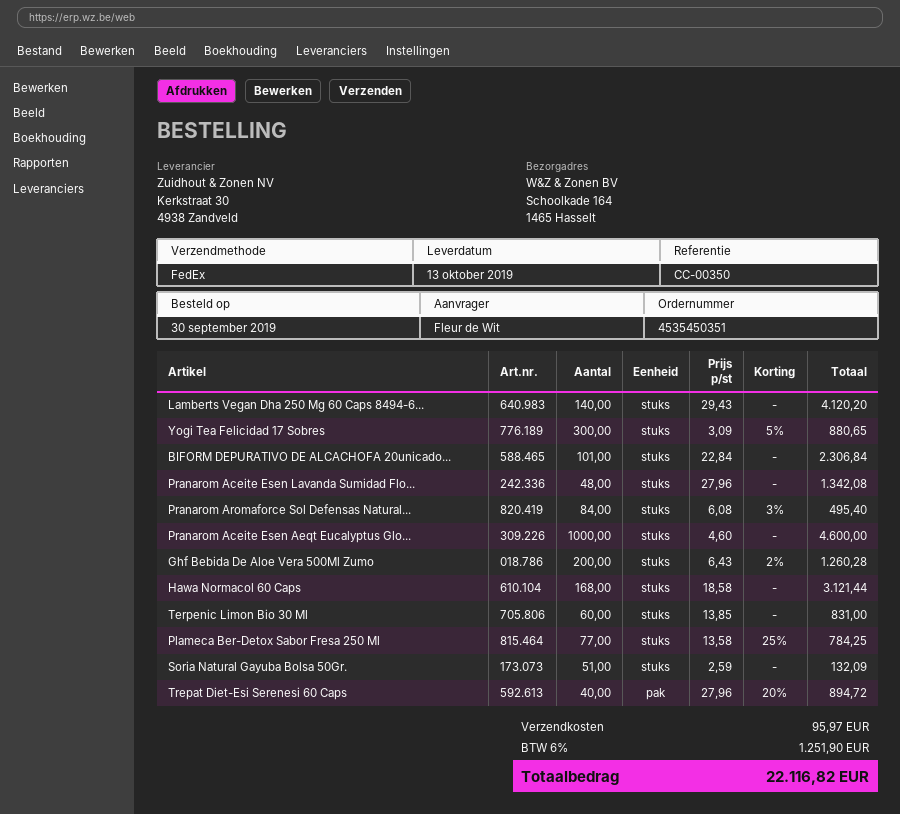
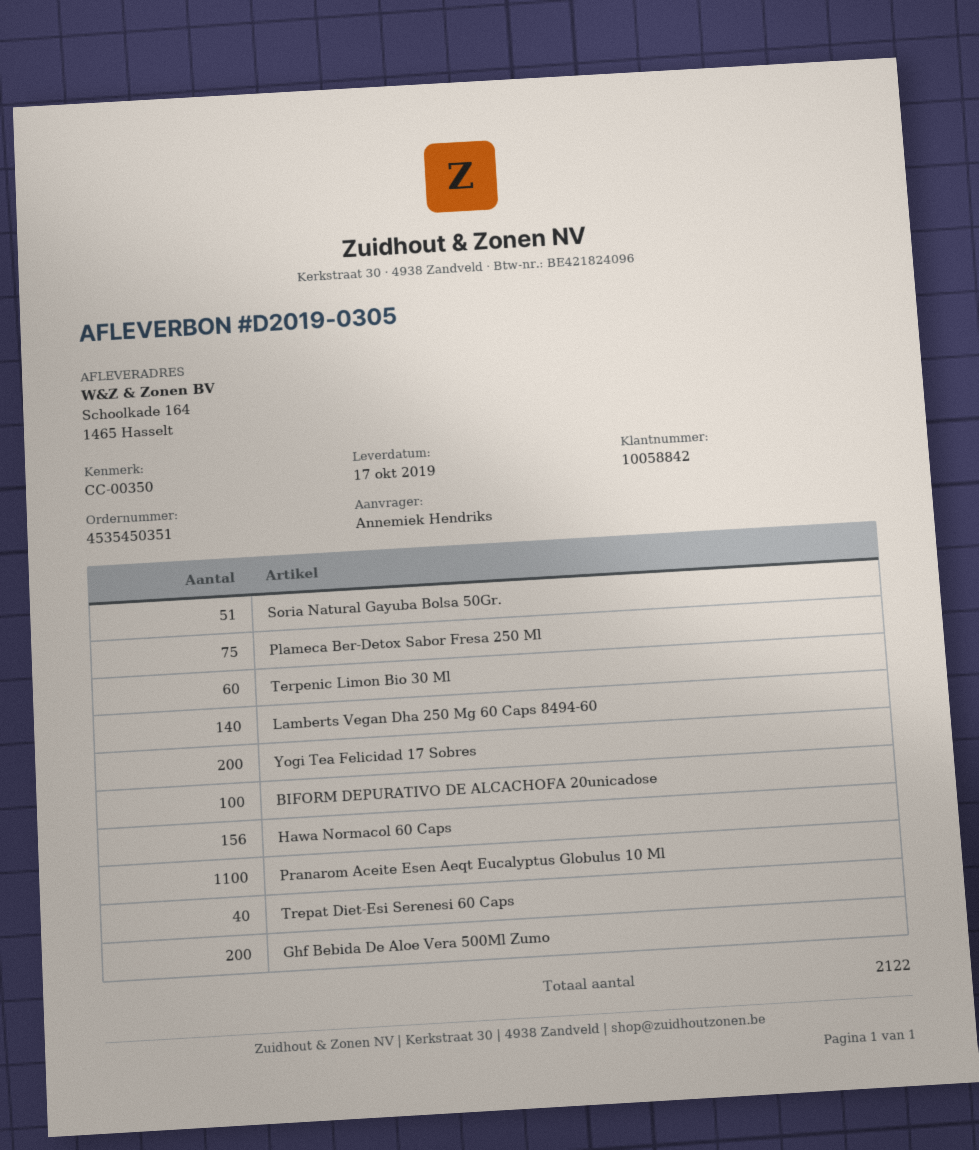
delivery date: 2019-10-13 -> 2019-10-17
ordered by: Fleur de Wit -> Annemiek Hendriks
Yogi Tea Felicidad 17 Sobres: 300 -> 200
BIFORM DEPURATIVO DE ALCACHOFA 20unicado...: 101 -> 100
Pranarom Aceite Esen Lavanda Sumidad Flo...: 48 -> none
Pranarom Aromaforce Sol Defensas Natural...: 84 -> none
Pranarom Aceite Esen Aeqt Eucalyptus Glo...: 1000 -> 1100
Hawa Normacol 60 Caps: 168 -> 156
Plameca Ber-Detox Sabor Fresa 250 Ml: 77 -> 75

